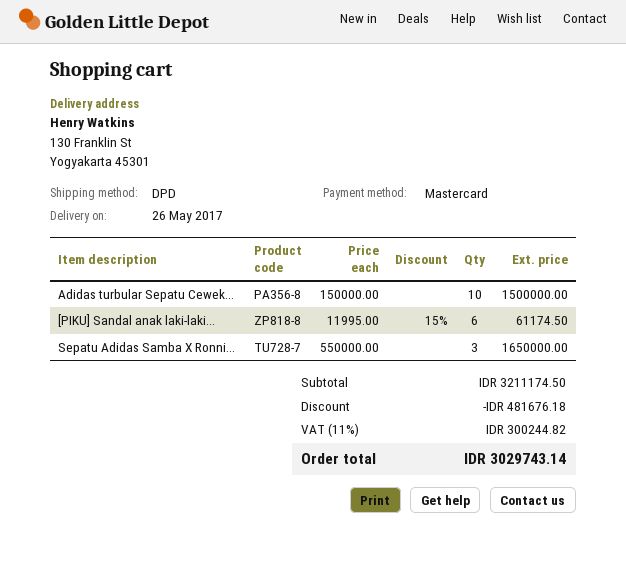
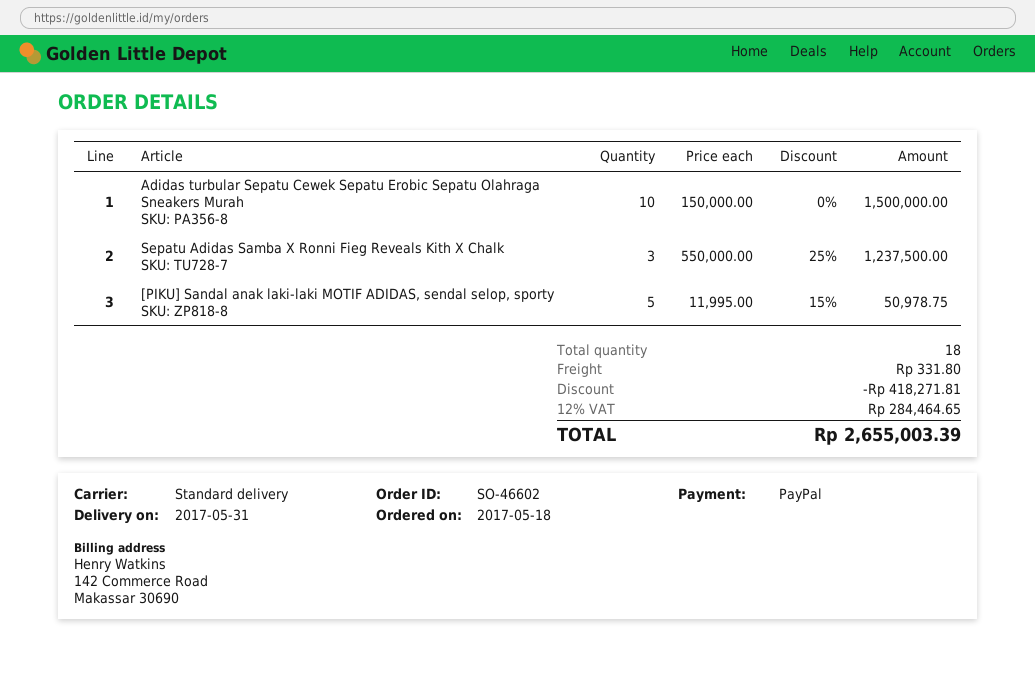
delivery date: 2017-05-26 -> 2017-05-31
payment method: Mastercard -> PayPal
shipping method: DPD -> standard
[PIKU] Sandal anak laki-laki...: 6 x 11995.00 - 15% = 61174.50 -> 5 x 11995.00 - 15% = 50978.75
Sepatu Adidas Samba X Ronni...: 3 x 550000.00 = 1650000.00 -> 3 x 550000.00 - 25% = 1237500.00
discount: 481676.18 -> 418271.81
shipping: none -> 331.80
tax: 11% = 300244.82 -> 12% = 284464.65
total: 3029743.14 -> 2655003.39

